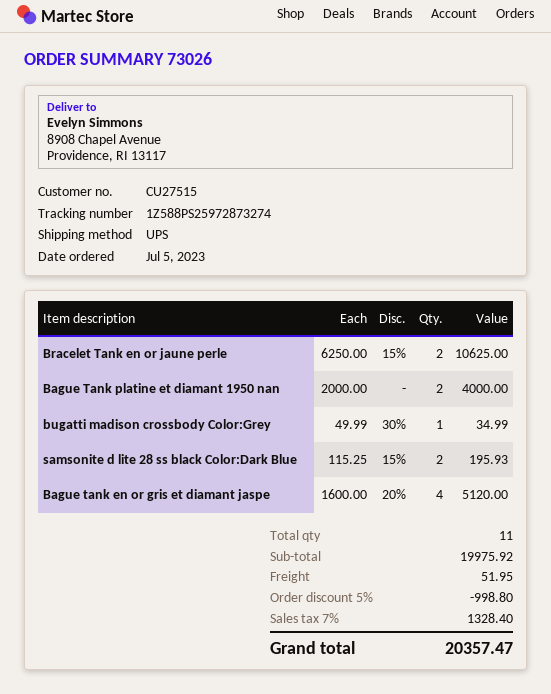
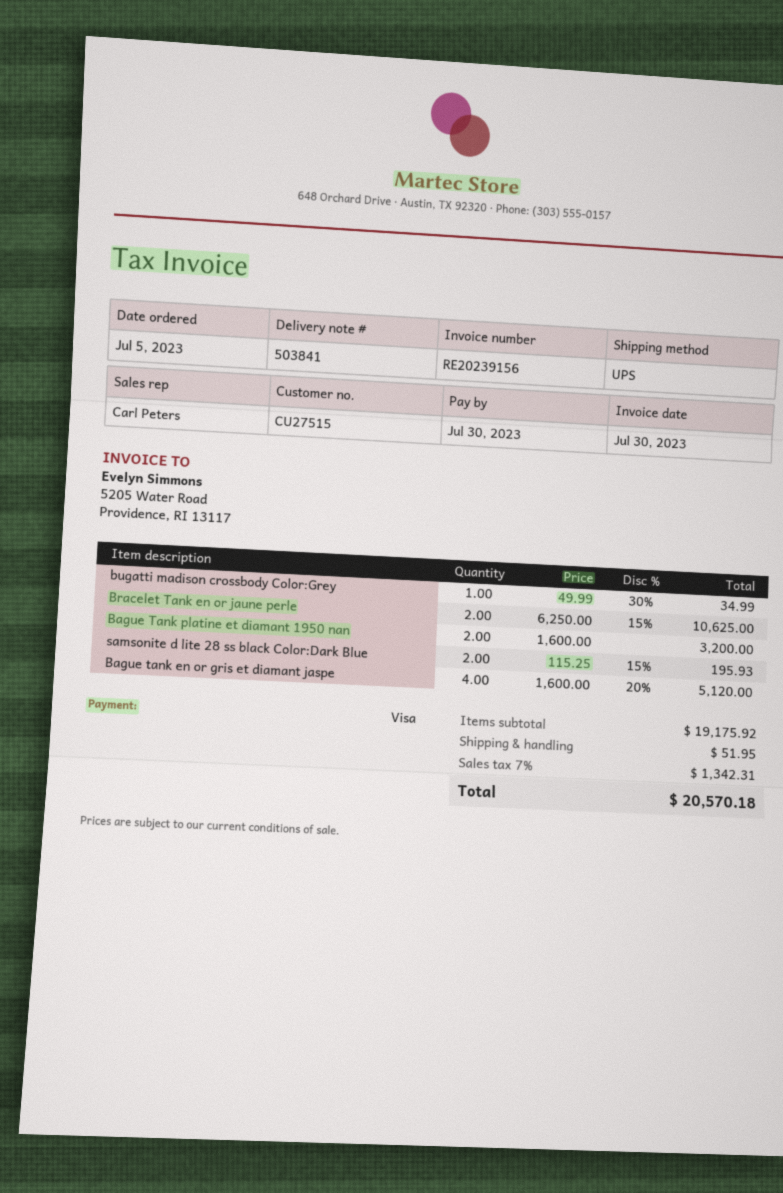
Bague Tank platine et diamant 1950 nan: 2 x 2000.00 = 4000.00 -> 2 x 1600.00 = 3200.00
subtotal: 19975.92 -> 19175.92
discount: 5% = 998.80 -> none
tax: 7% = 1328.40 -> 7% = 1342.31
total: 20357.47 -> 20570.18

